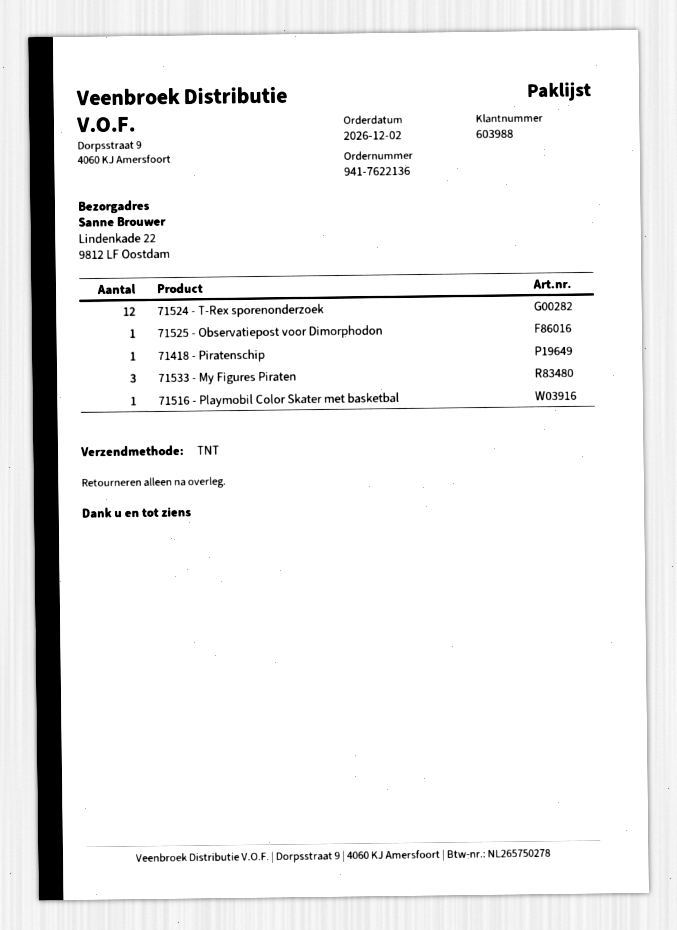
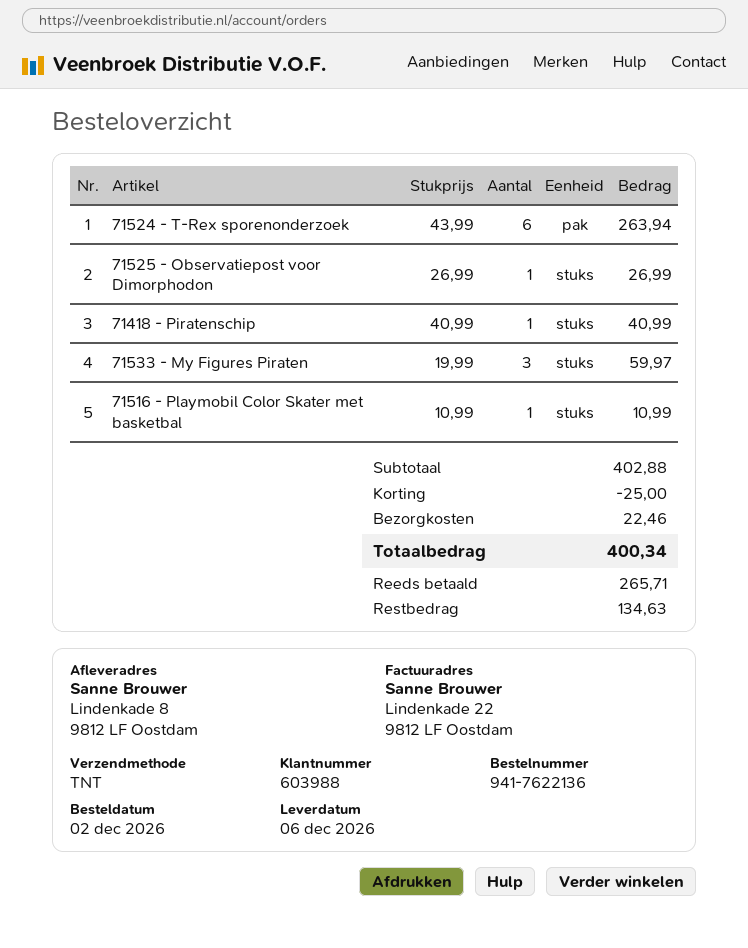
ship to: Lindenkade 22, 9812 LF Oostdam -> Lindenkade 8, 9812 LF Oostdam
71524 - T-Rex sporenonderzoek: 12 -> 6

